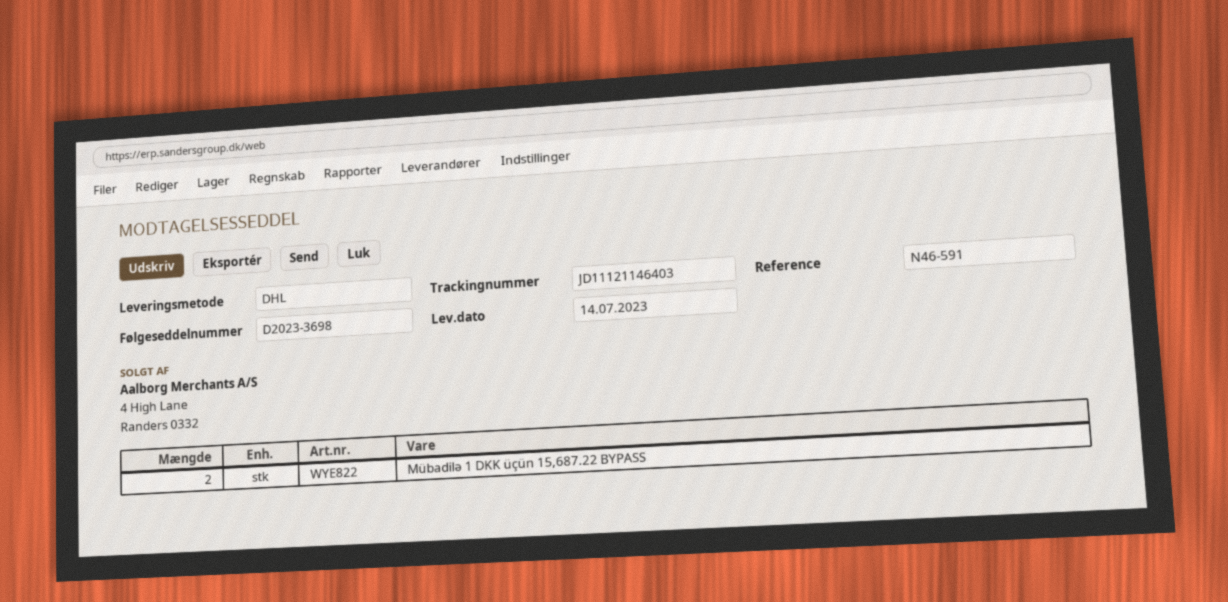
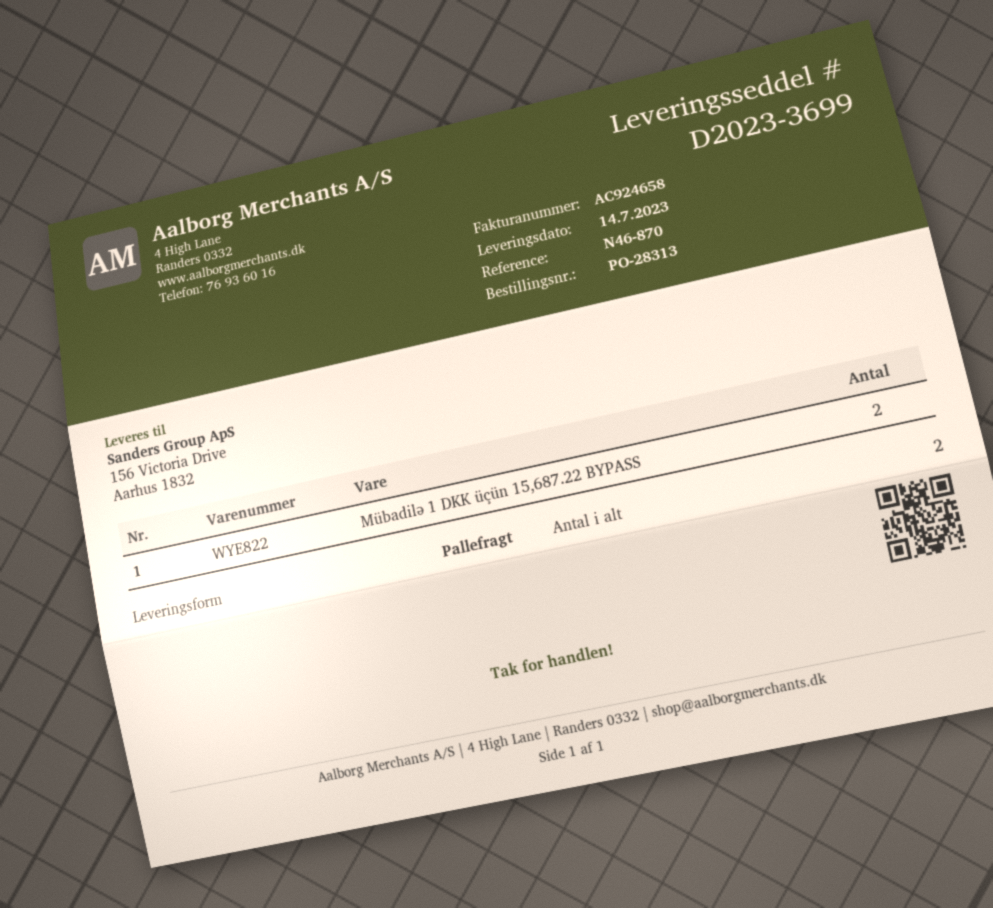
delivery note number: D2023-3698 -> D2023-3699
reference: N46-591 -> N46-870
shipping method: DHL -> pallet freight

